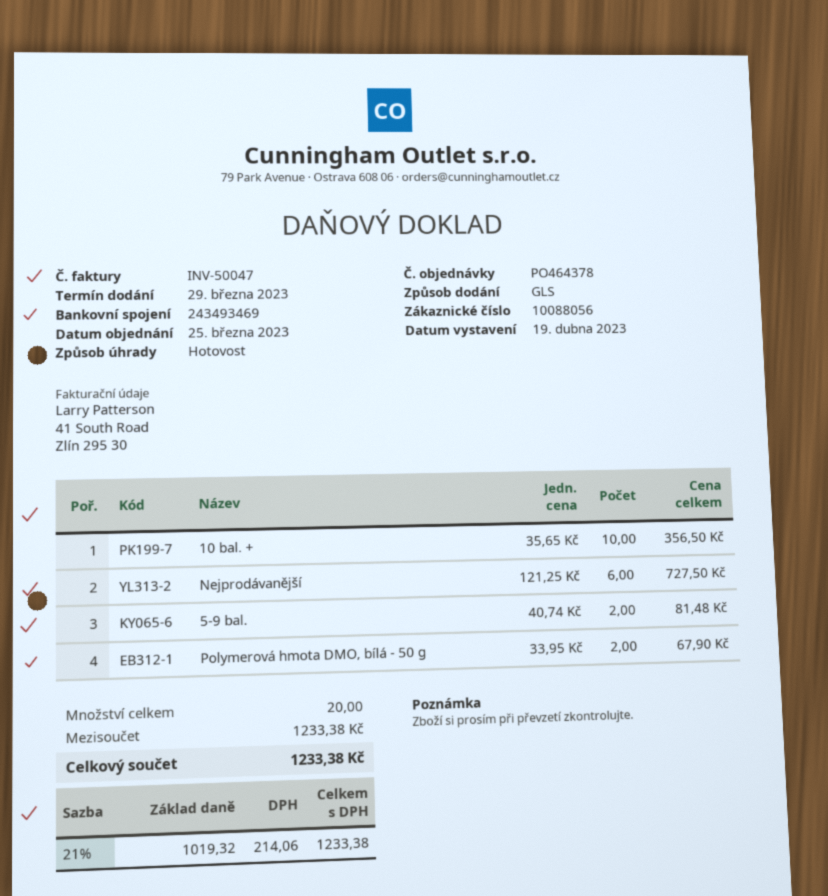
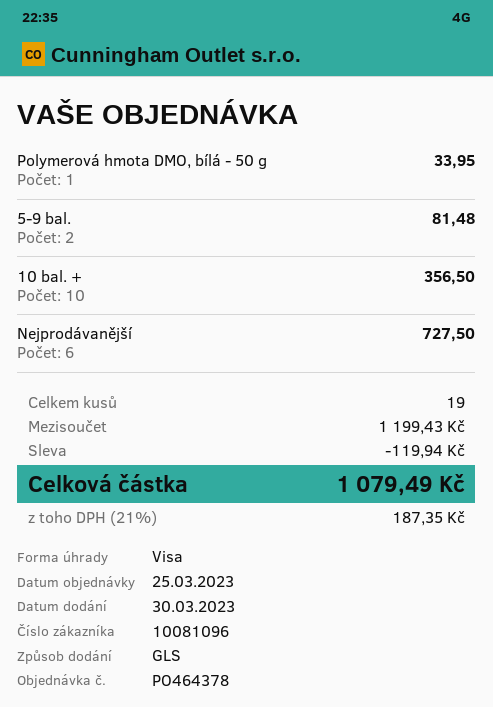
delivery date: 2023-03-29 -> 2023-03-30
customer number: 10088056 -> 10081096
payment method: cash -> Visa
Polymerová hmota DMO, bílá - 50 g: 2 for 67.90 -> 1 for 33.95
total quantity: 20 -> 19
subtotal: 1233.38 -> 1199.43
discount: none -> 119.94
tax: 21% = 214.06 -> 21% = 187.35
total: 1233.38 -> 1079.49

